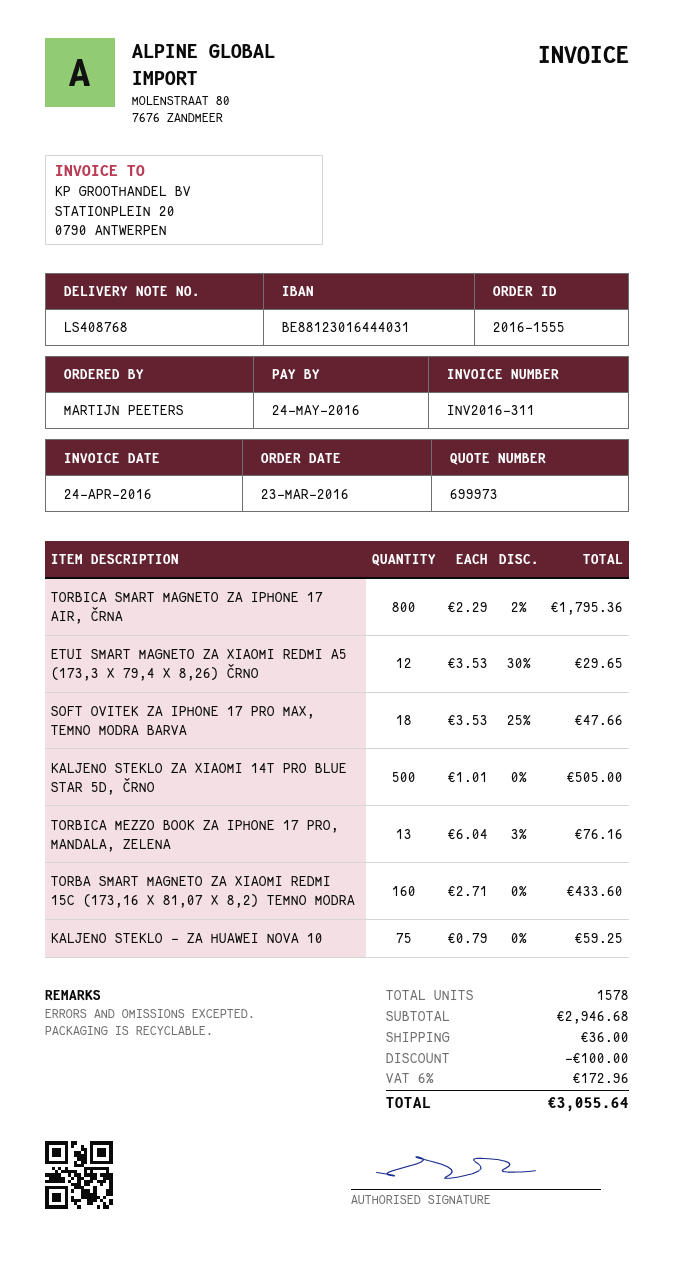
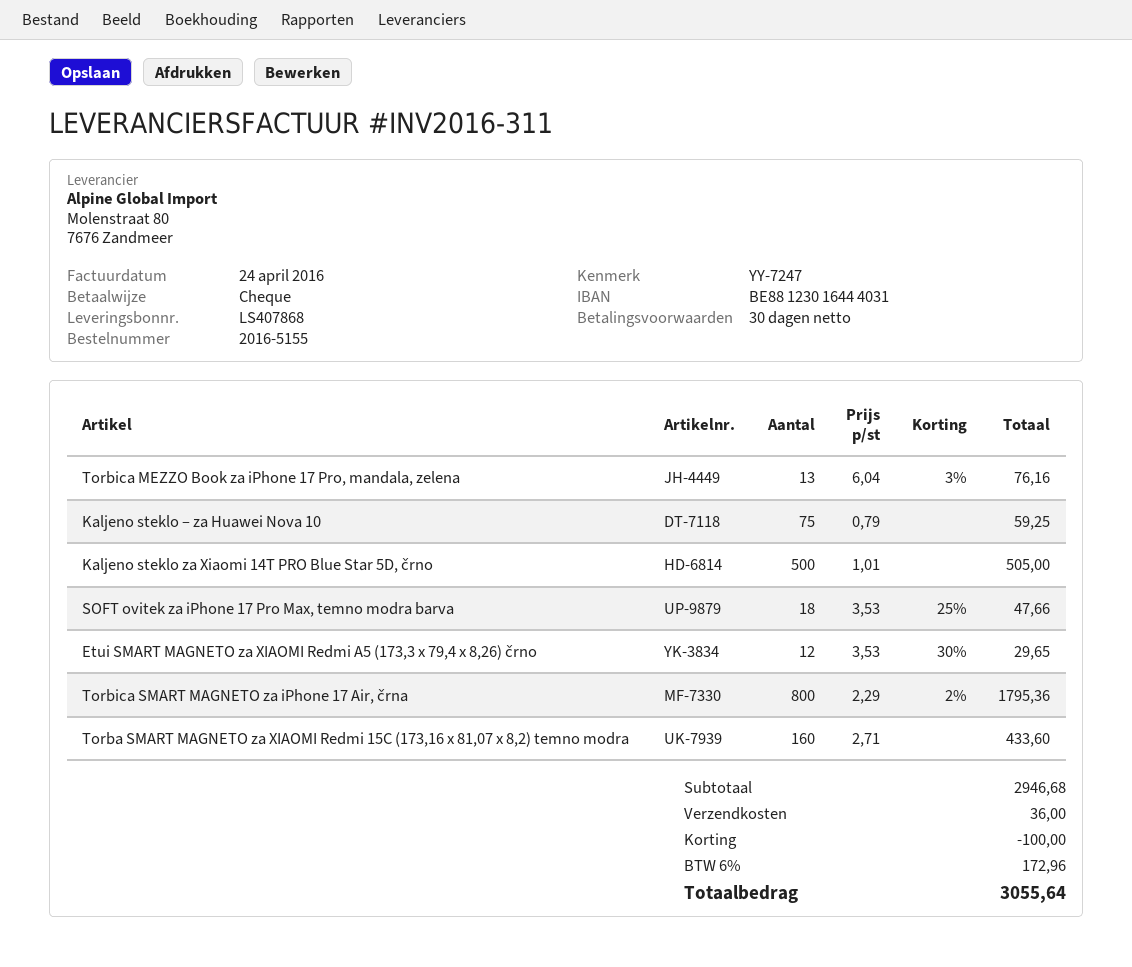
order number: 2016-1555 -> 2016-5155
delivery note number: LS408768 -> LS407868

